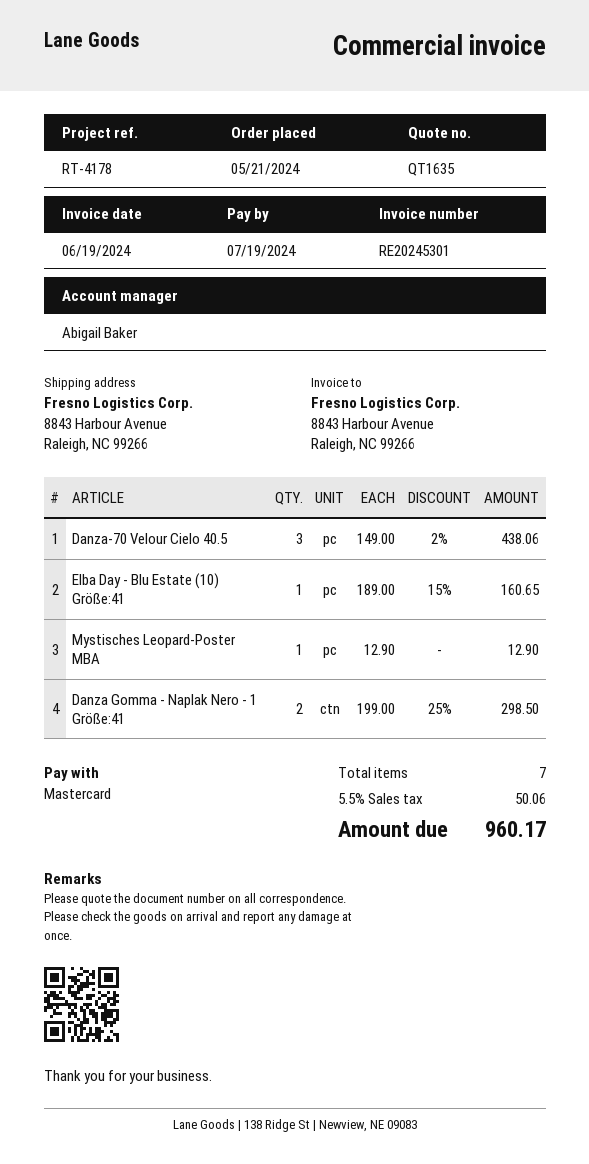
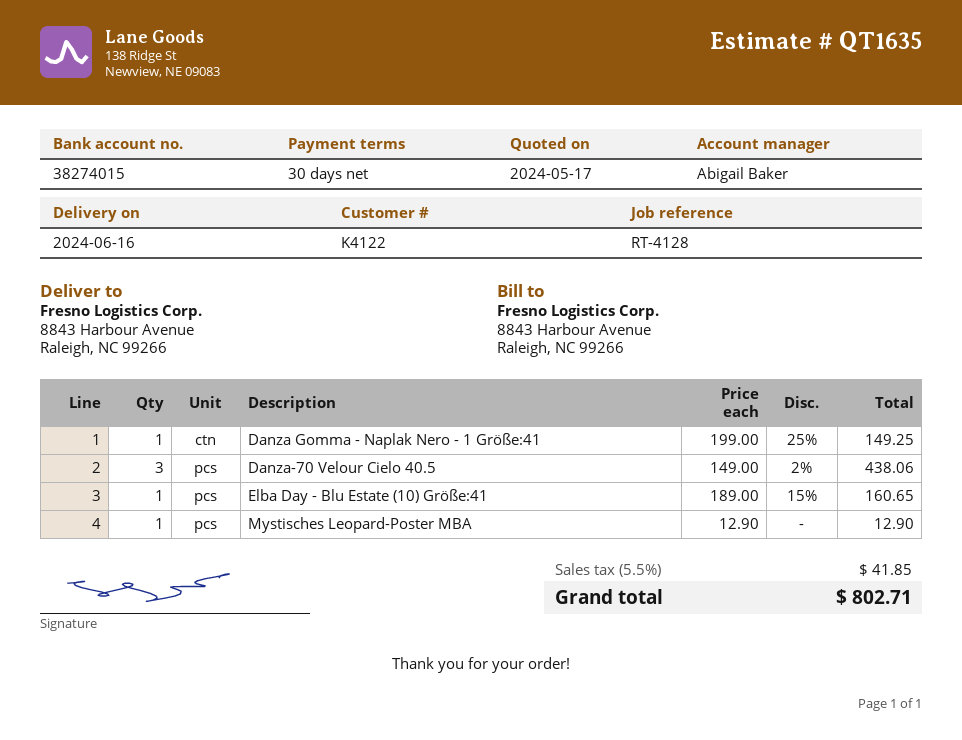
reference: RT-4178 -> RT-4128
Danza Gomma - Naplak Nero - 1 Größe:41: 2 x 199.00 - 25% = 298.50 -> 1 x 199.00 - 25% = 149.25
tax: 5.5% = 50.06 -> 5.5% = 41.85
total: 960.17 -> 802.71

